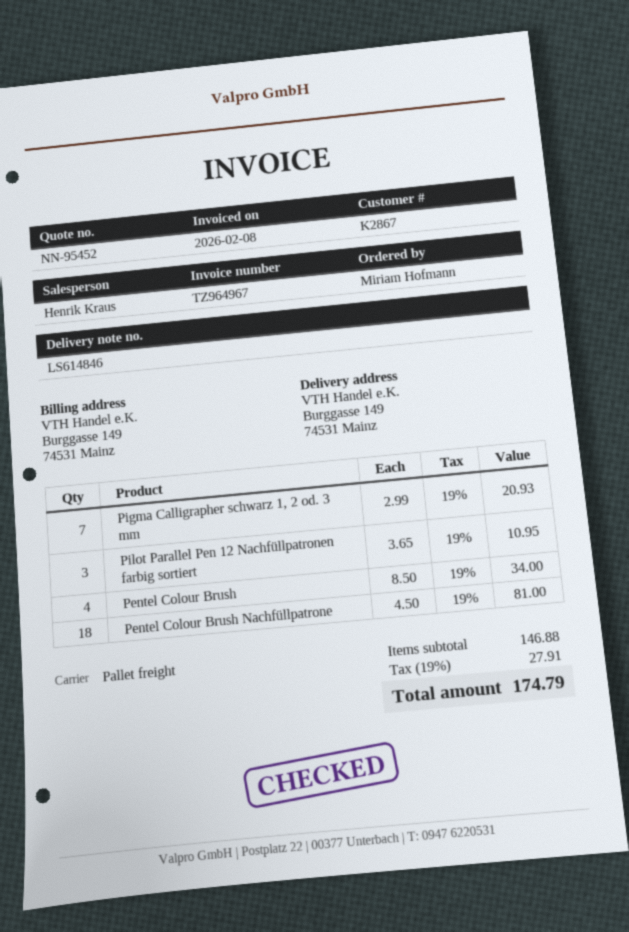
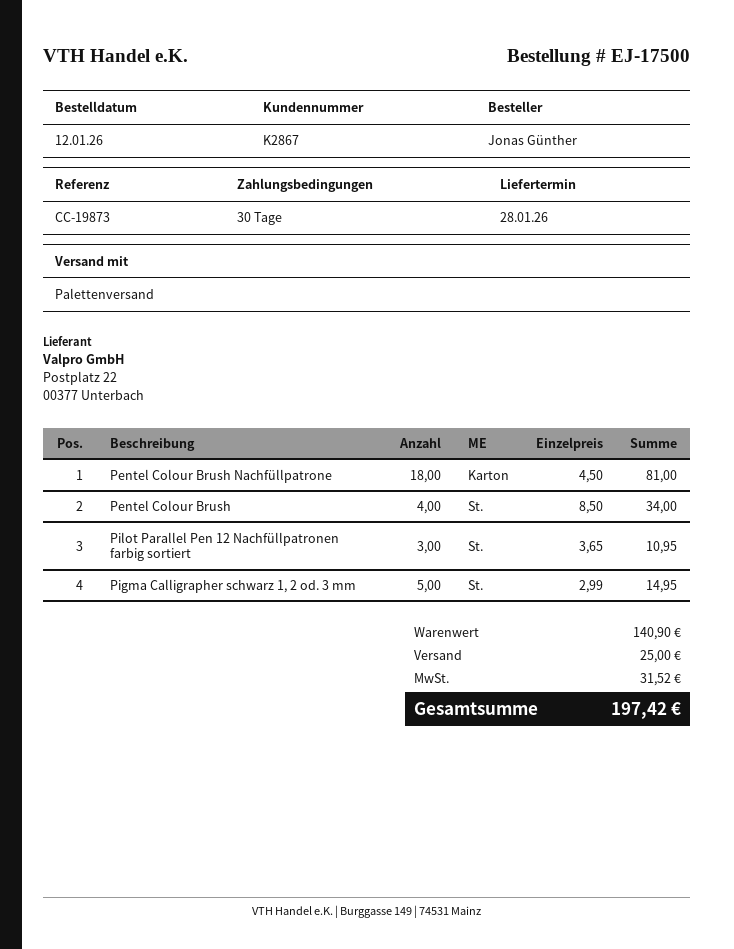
ordered by: Miriam Hofmann -> Jonas Günther
Pigma Calligrapher schwarz 1, 2 od. 3 mm: 7 x 2.99 = 20.93 -> 5 x 2.99 = 14.95
subtotal: 146.88 -> 140.90
shipping: none -> 25.00
tax: 27.91 -> 31.52
total: 174.79 -> 197.42

